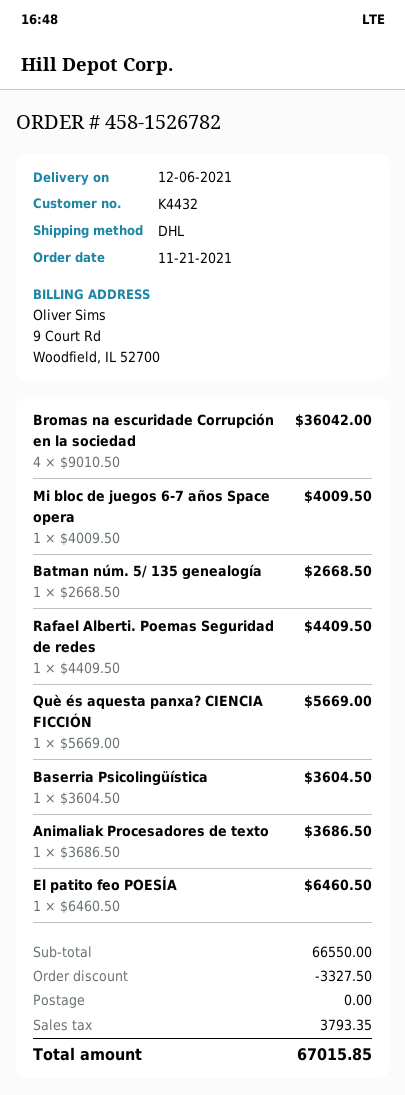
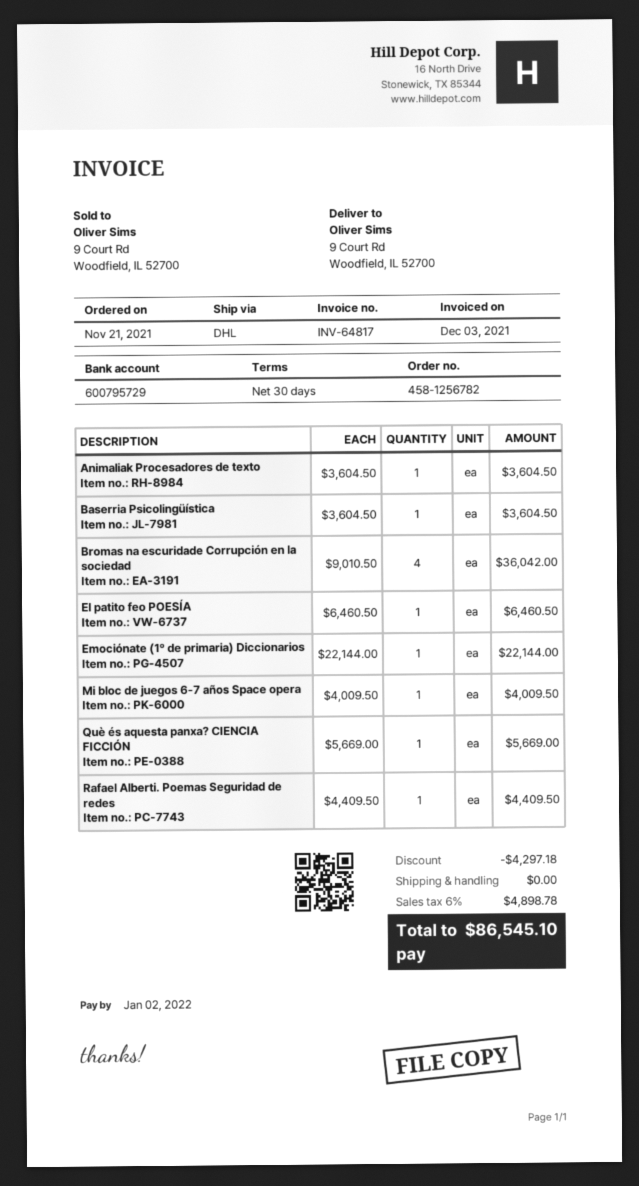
order number: 458-1526782 -> 458-1256782
Batman núm. 5/ 135 genealogía: 1 x 2668.50 = 2668.50 -> none
Animaliak Procesadores de texto: 1 x 3686.50 = 3686.50 -> 1 x 3604.50 = 3604.50
Emociónate (1º de primaria) Diccionarios: none -> 1 x 22144.00 = 22144.00
discount: 3327.50 -> 4297.18
tax: 3793.35 -> 4898.78
total: 67015.85 -> 86545.10

